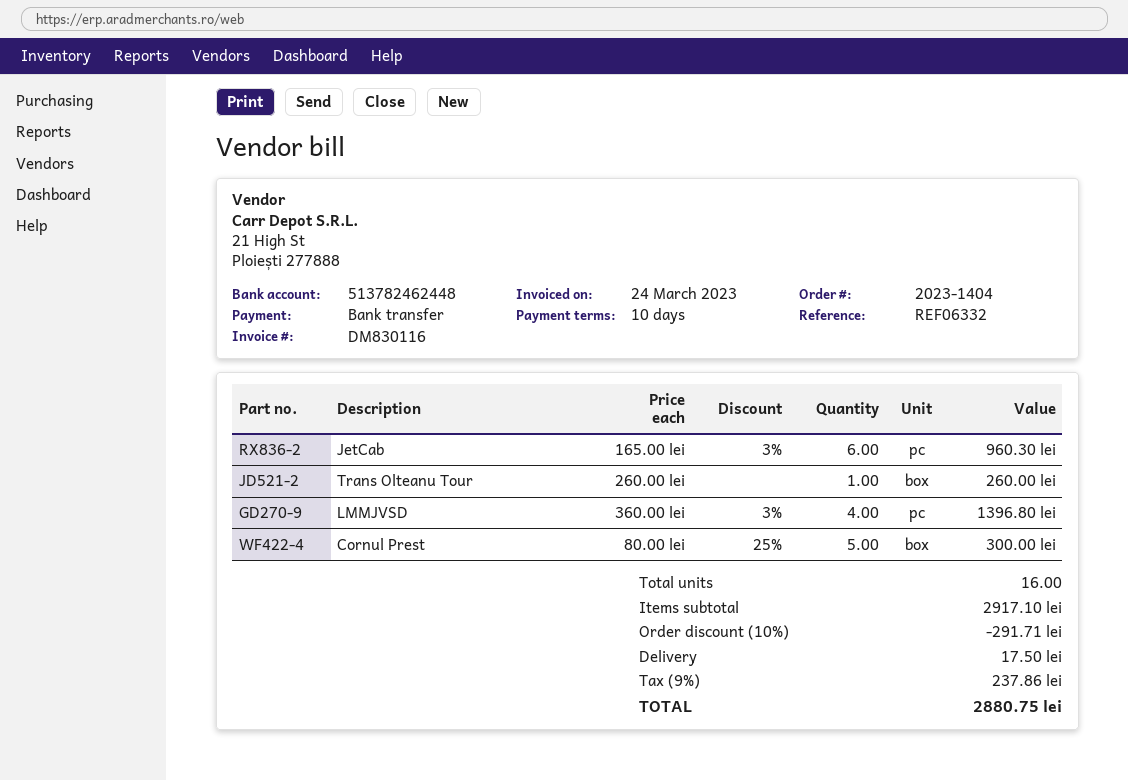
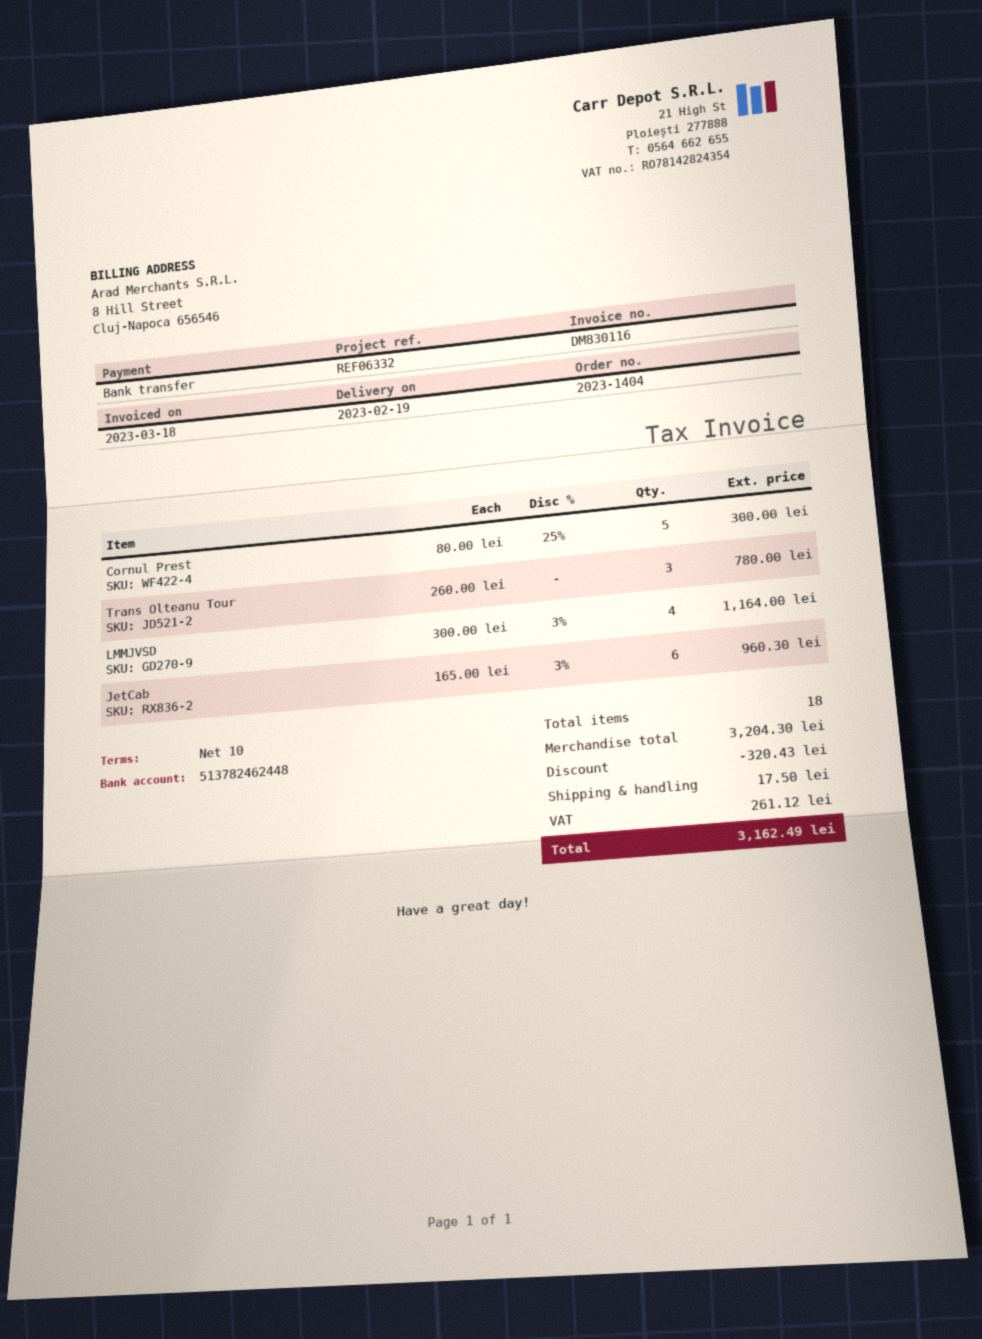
invoice date: 2023-03-24 -> 2023-03-18
Trans Olteanu Tour: 1 x 260.00 = 260.00 -> 3 x 260.00 = 780.00
LMMJVSD: 4 x 360.00 - 3% = 1396.80 -> 4 x 300.00 - 3% = 1164.00
total quantity: 16 -> 18
subtotal: 2917.10 -> 3204.30
discount: 291.71 -> 320.43
tax: 237.86 -> 261.12
total: 2880.75 -> 3162.49

